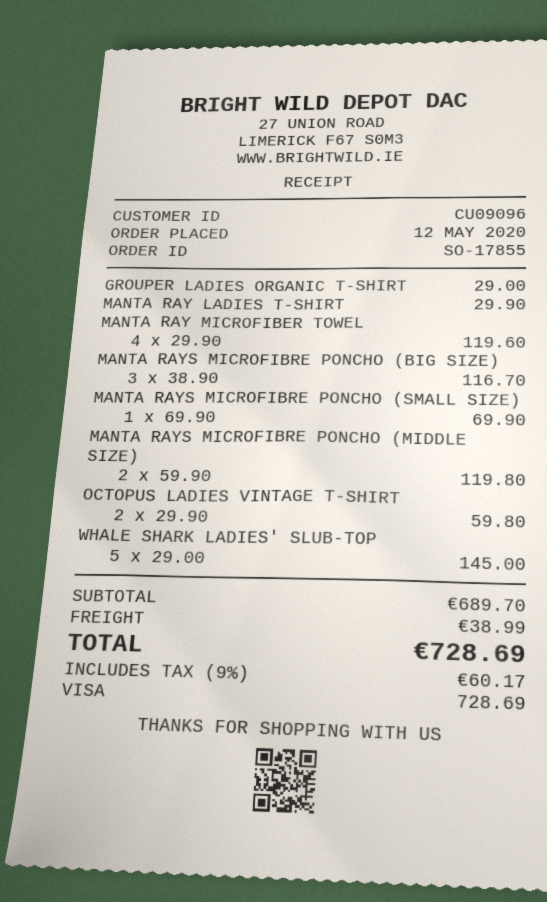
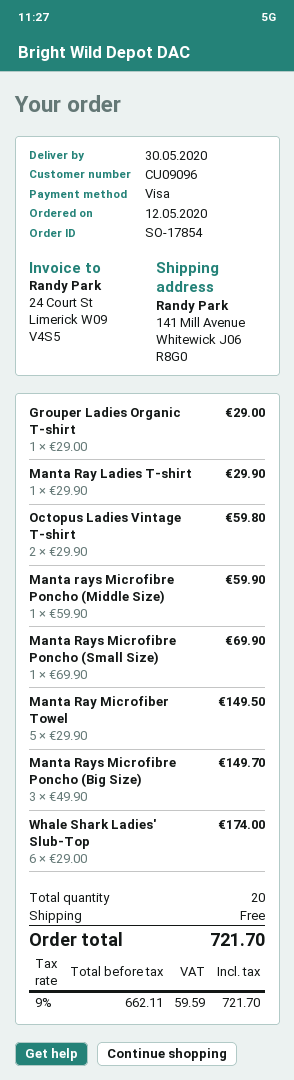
order number: SO-17855 -> SO-17854
MANTA RAY MICROFIBER TOWEL: 4 x 29.90 = 119.60 -> 5 x 29.90 = 149.50
MANTA RAYS MICROFIBRE PONCHO (BIG SIZE): 3 x 38.90 = 116.70 -> 3 x 49.90 = 149.70
MANTA RAYS MICROFIBRE PONCHO (MIDDLE SIZE): 2 x 59.90 = 119.80 -> 1 x 59.90 = 59.90
WHALE SHARK LADIES' SLUB-TOP: 5 x 29.00 = 145.00 -> 6 x 29.00 = 174.00
shipping: 38.99 -> 0.00
tax: 9% = 60.17 -> 9% = 59.59
total: 728.69 -> 721.70

